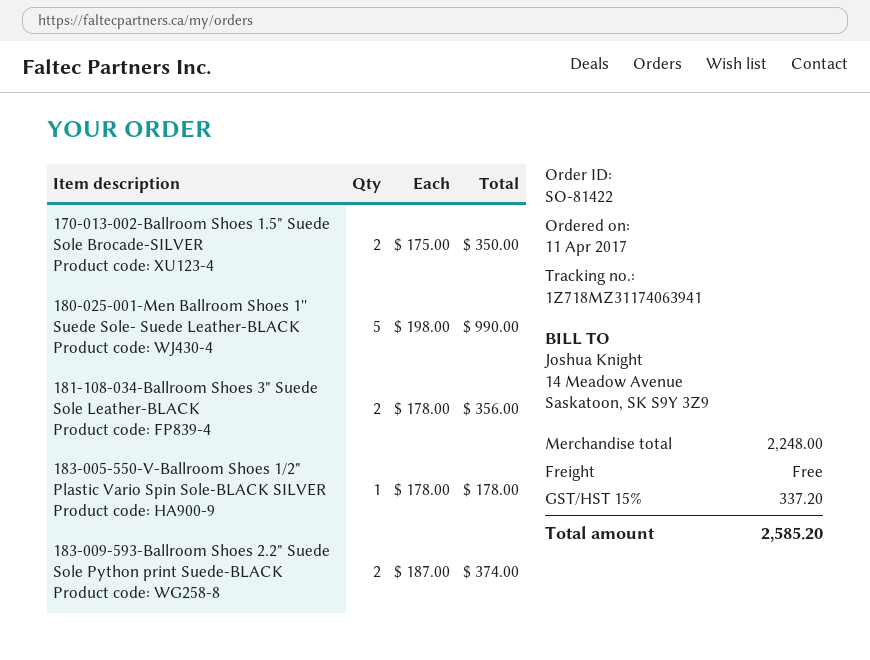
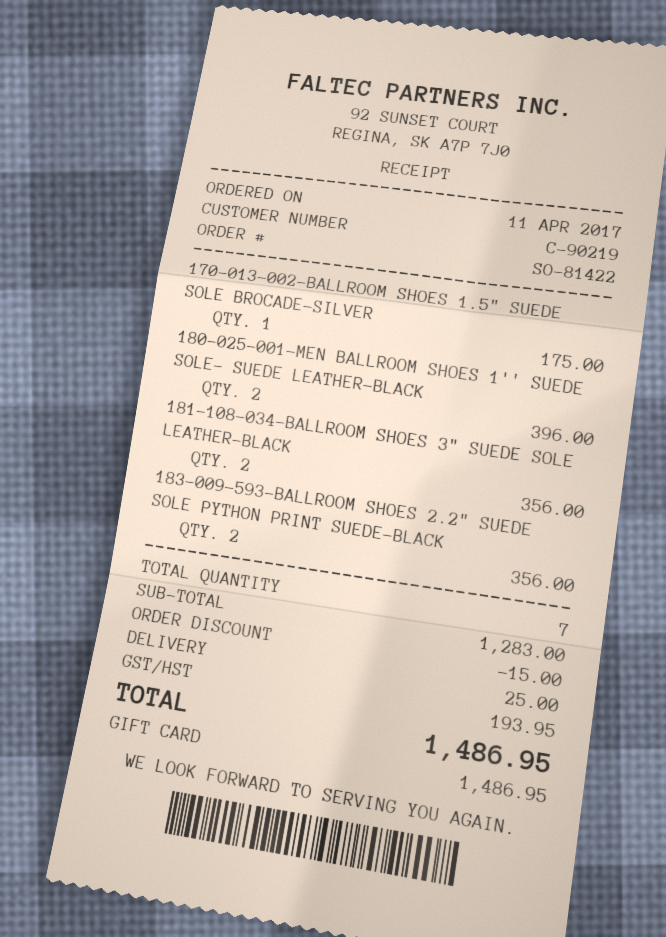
170-013-002-Ballroom Shoes 1.5" Suede Sole Brocade-SILVER: 2 for 350.00 -> 1 for 175.00
180-025-001-Men Ballroom Shoes 1'' Suede Sole- Suede Leather-BLACK: 5 for 990.00 -> 2 for 396.00
183-005-550-V-Ballroom Shoes 1/2" Plastic Vario Spin Sole-BLACK SILVER: 1 for 178.00 -> none
183-009-593-Ballroom Shoes 2.2" Suede Sole Python print Suede-BLACK: 2 for 374.00 -> 2 for 356.00
subtotal: 2248.00 -> 1283.00
discount: none -> 15.00
shipping: 0.00 -> 25.00
tax: 337.20 -> 193.95
total: 2585.20 -> 1486.95

